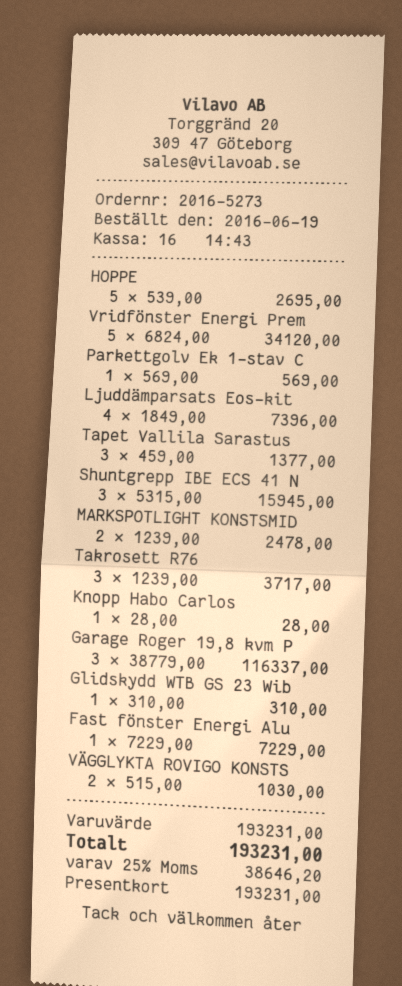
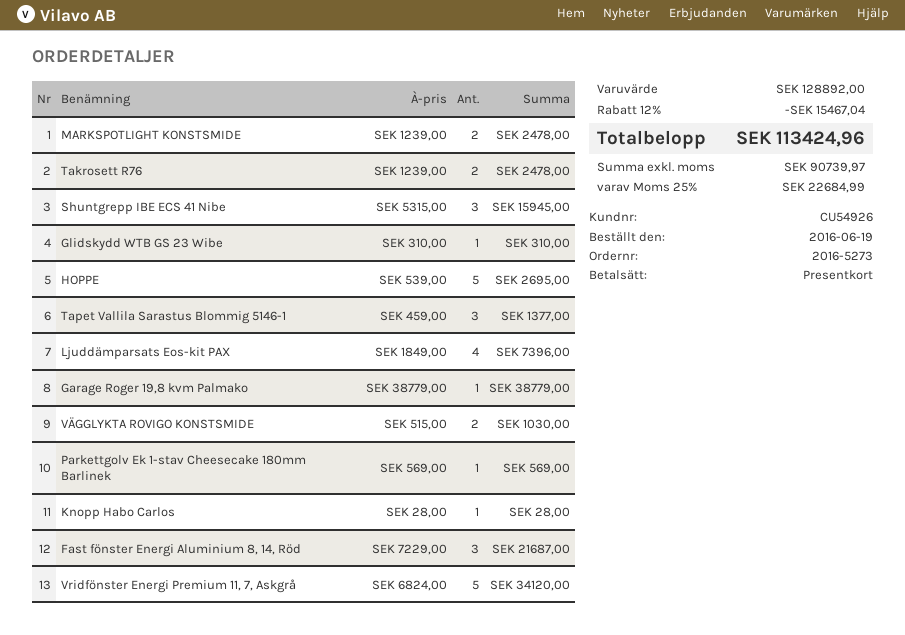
Takrosett R76: 3 x 1239.00 = 3717.00 -> 2 x 1239.00 = 2478.00
Garage Roger 19,8 kvm P: 3 x 38779.00 = 116337.00 -> 1 x 38779.00 = 38779.00
Fast fönster Energi Alu: 1 x 7229.00 = 7229.00 -> 3 x 7229.00 = 21687.00
subtotal: 193231.00 -> 128892.00
discount: none -> 12% = 15467.04
tax: 25% = 38646.20 -> 25% = 22684.99
total: 193231.00 -> 113424.96

